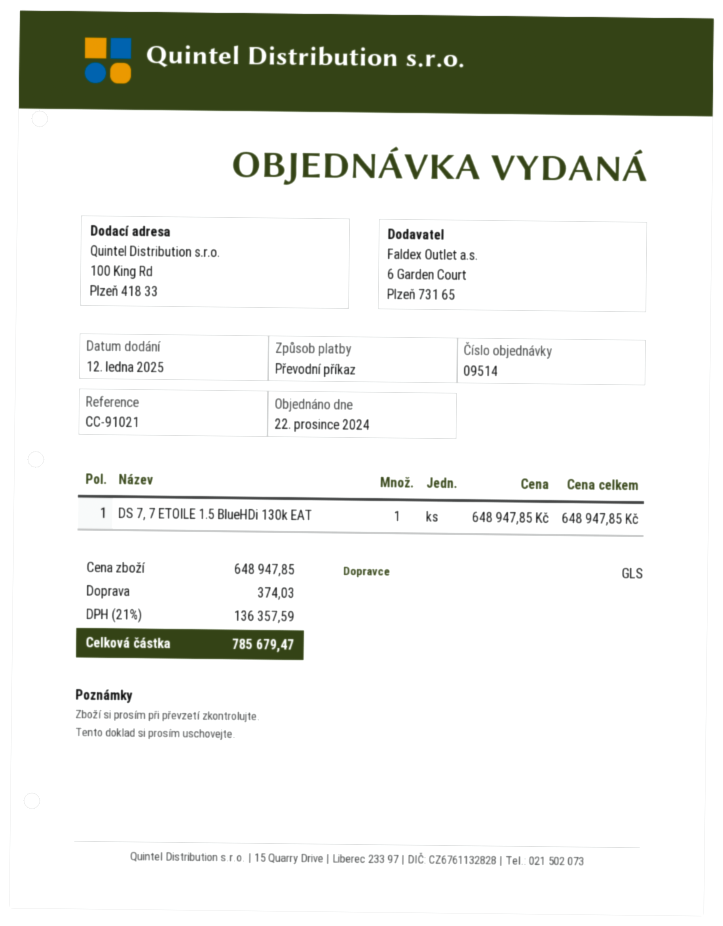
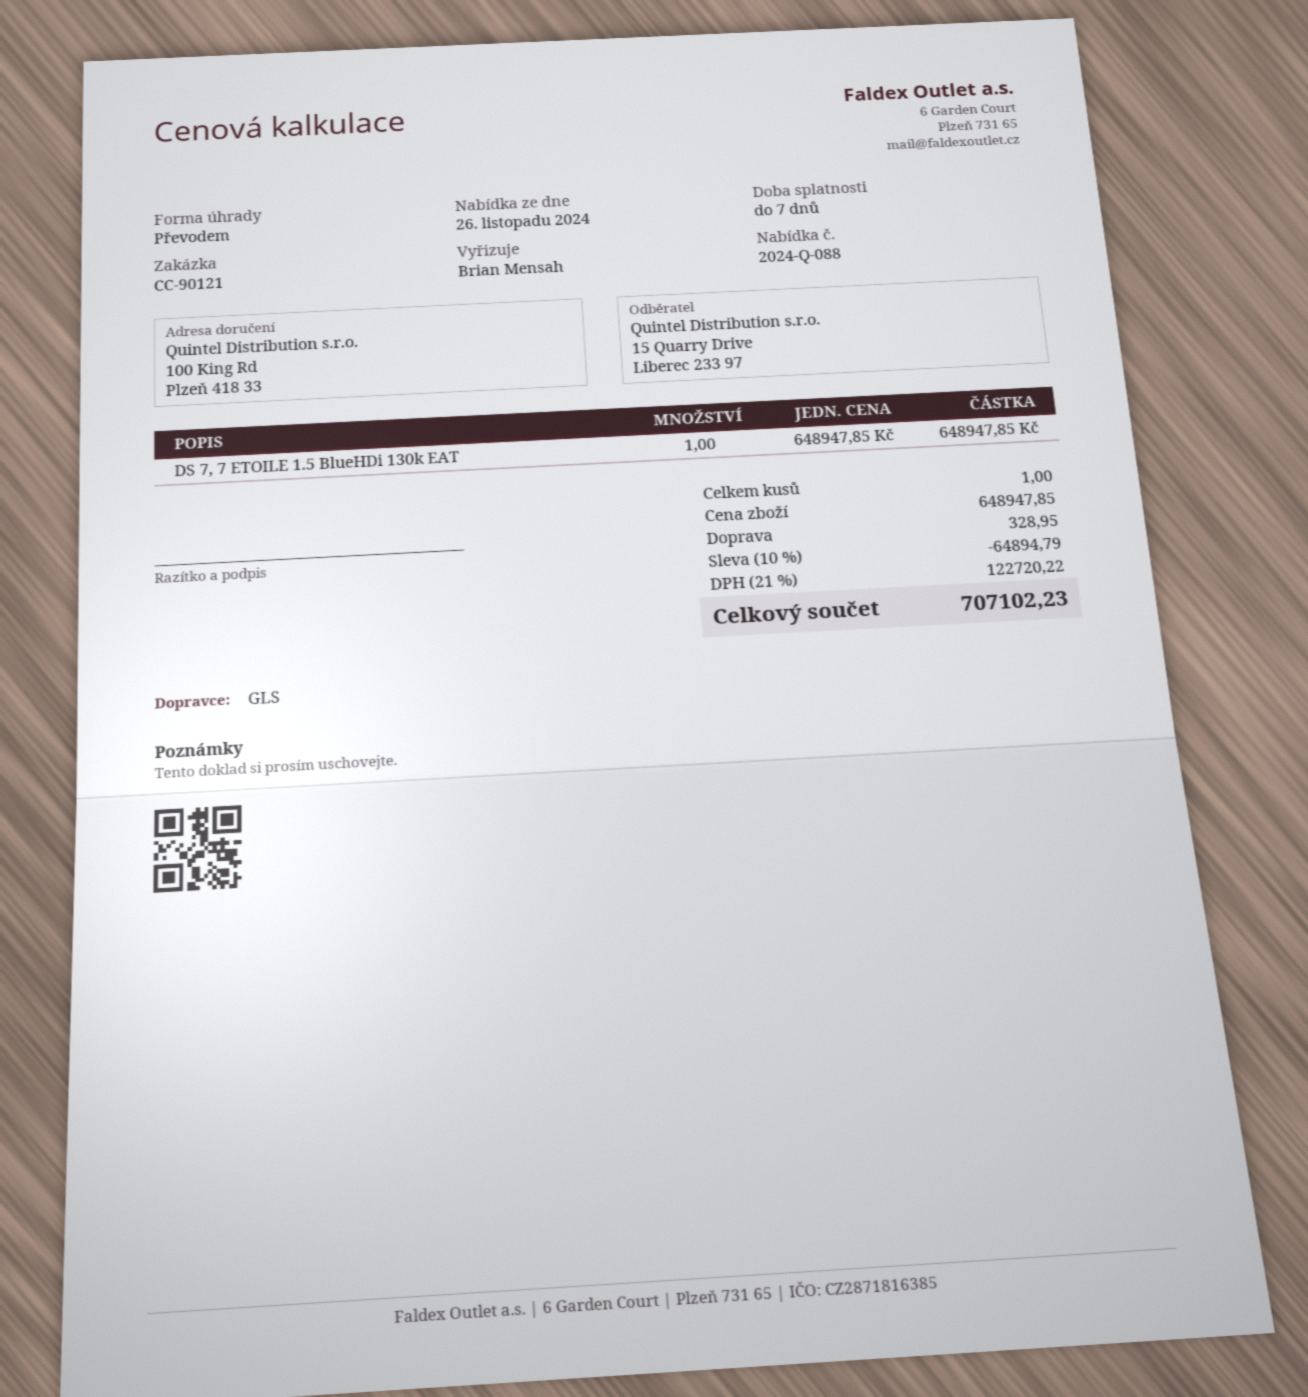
reference: CC-91021 -> CC-90121
discount: none -> 10% = 64894.79
shipping: 374.03 -> 328.95
tax: 21% = 136357.59 -> 21% = 122720.22
total: 785679.47 -> 707102.23

